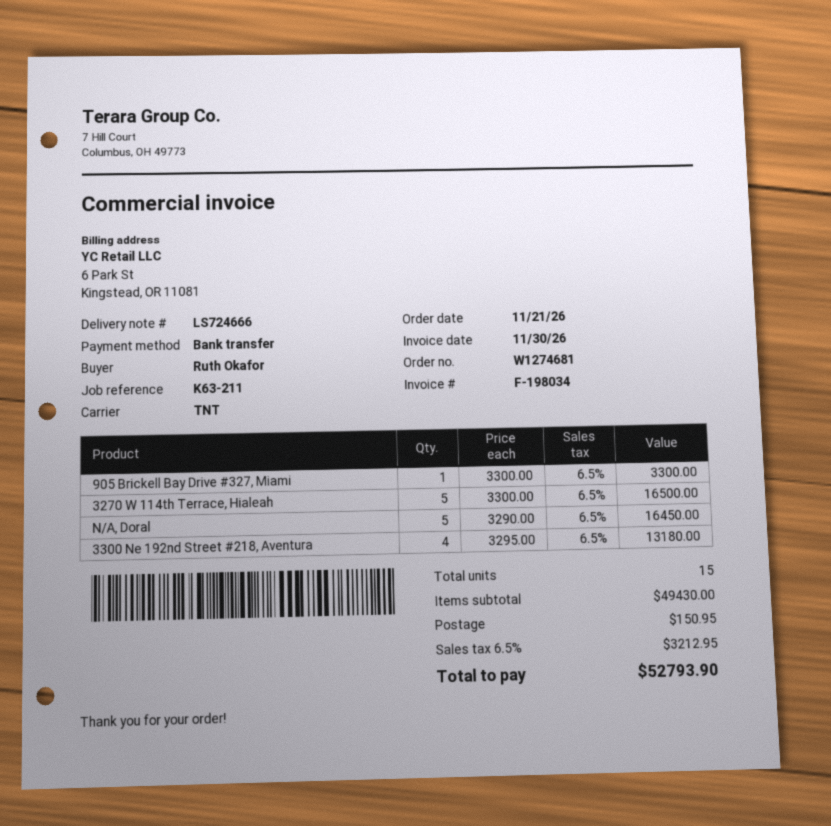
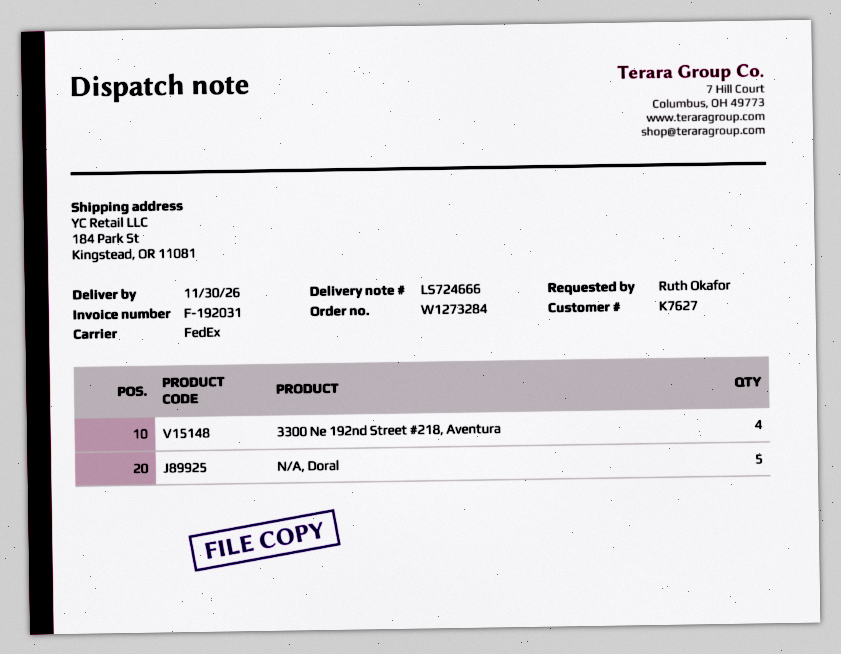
order number: W1274681 -> W1273284
invoice number: F-198034 -> F-192031
shipping method: TNT -> FedEx
905 Brickell Bay Drive #327, Miami: 1 -> none
3270 W 114th Terrace, Hialeah: 5 -> none

